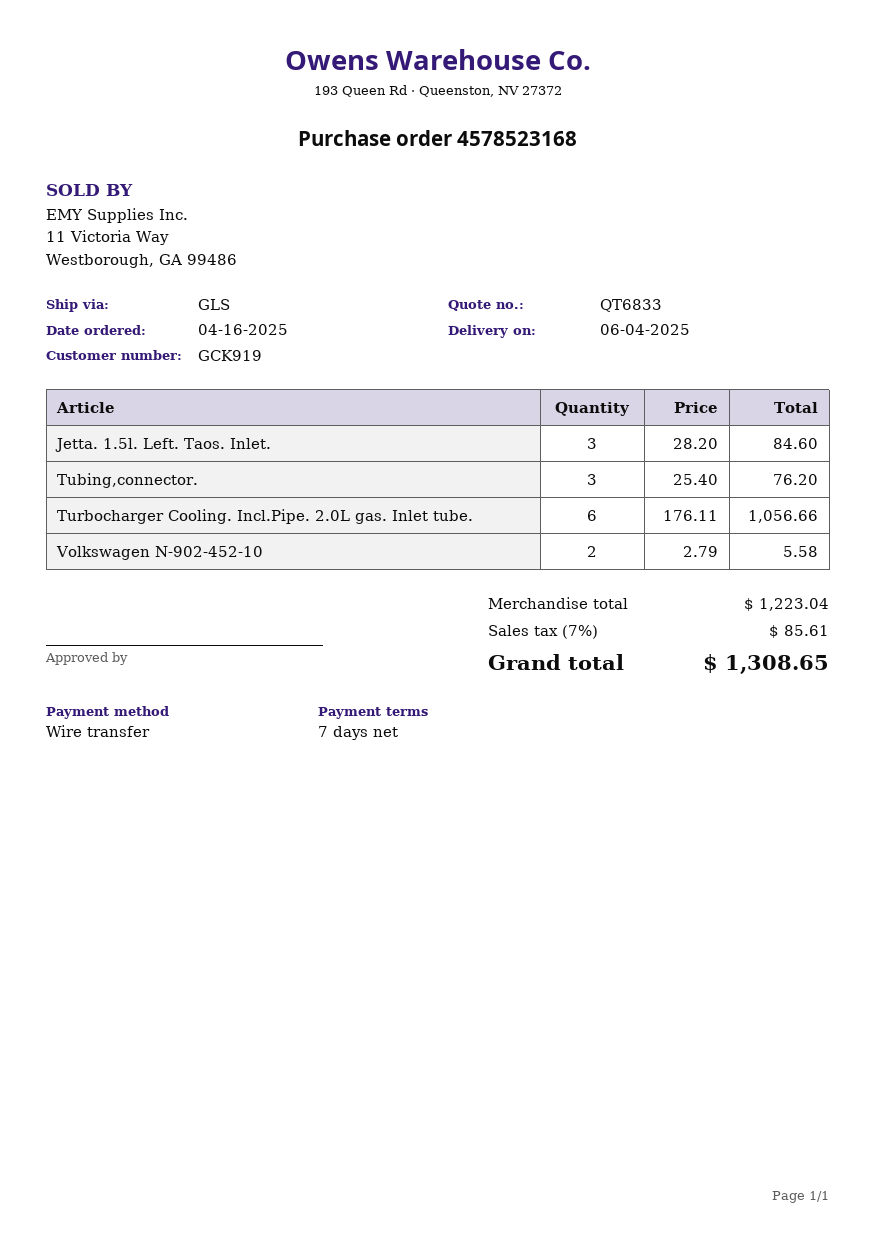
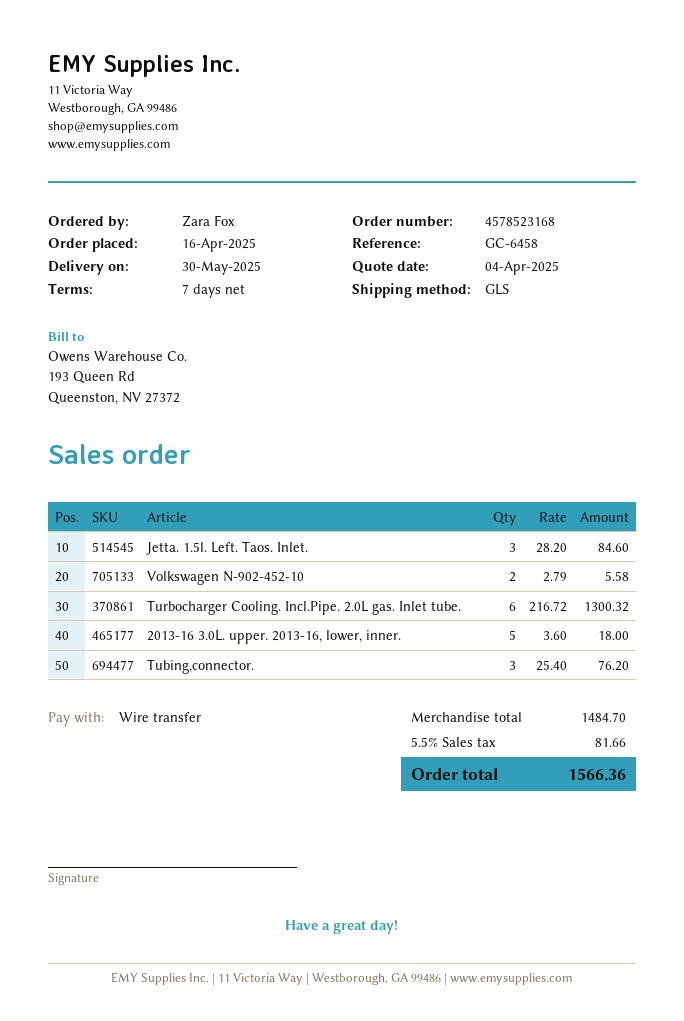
delivery date: 2025-06-04 -> 2025-05-30
Turbocharger Cooling. Incl.Pipe. 2.0L gas. Inlet tube.: 6 x 176.11 = 1056.66 -> 6 x 216.72 = 1300.32
2013-16 3.0L. upper. 2013-16, lower, inner.: none -> 5 x 3.60 = 18.00
subtotal: 1223.04 -> 1484.70
tax: 7% = 85.61 -> 5.5% = 81.66
total: 1308.65 -> 1566.36

